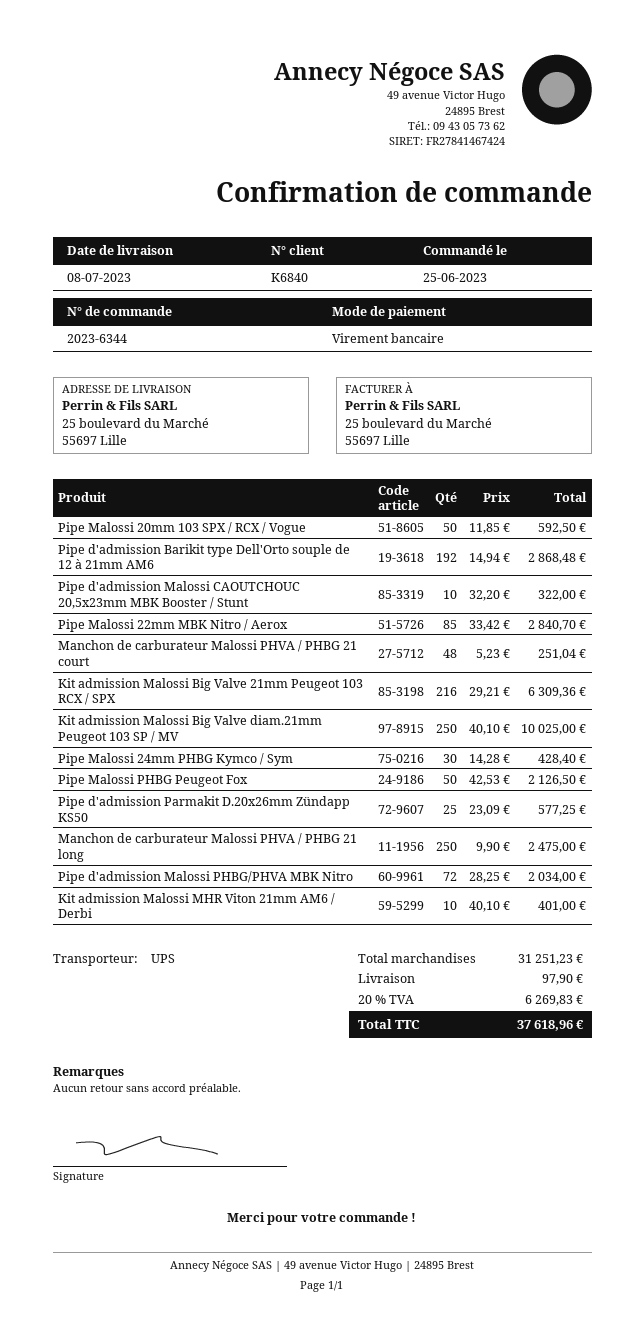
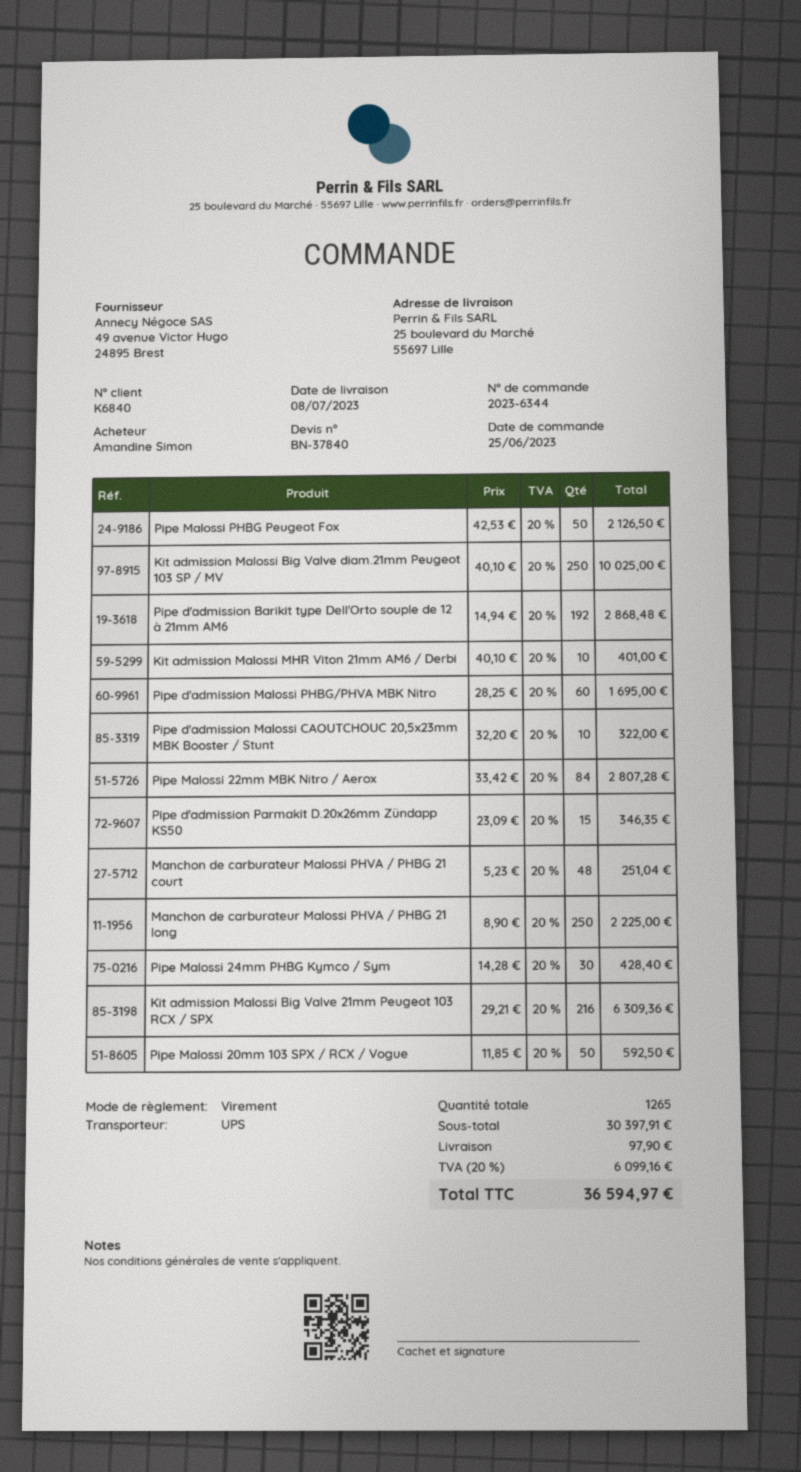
Pipe Malossi 22mm MBK Nitro / Aerox: 85 x 33.42 = 2840.70 -> 84 x 33.42 = 2807.28
Pipe d'admission Parmakit D.20x26mm Zündapp KS50: 25 x 23.09 = 577.25 -> 15 x 23.09 = 346.35
Manchon de carburateur Malossi PHVA / PHBG 21 long: 250 x 9.90 = 2475.00 -> 250 x 8.90 = 2225.00
Pipe d'admission Malossi PHBG/PHVA MBK Nitro: 72 x 28.25 = 2034.00 -> 60 x 28.25 = 1695.00
subtotal: 31251.23 -> 30397.91
tax: 20% = 6269.83 -> 20% = 6099.16
total: 37618.96 -> 36594.97

